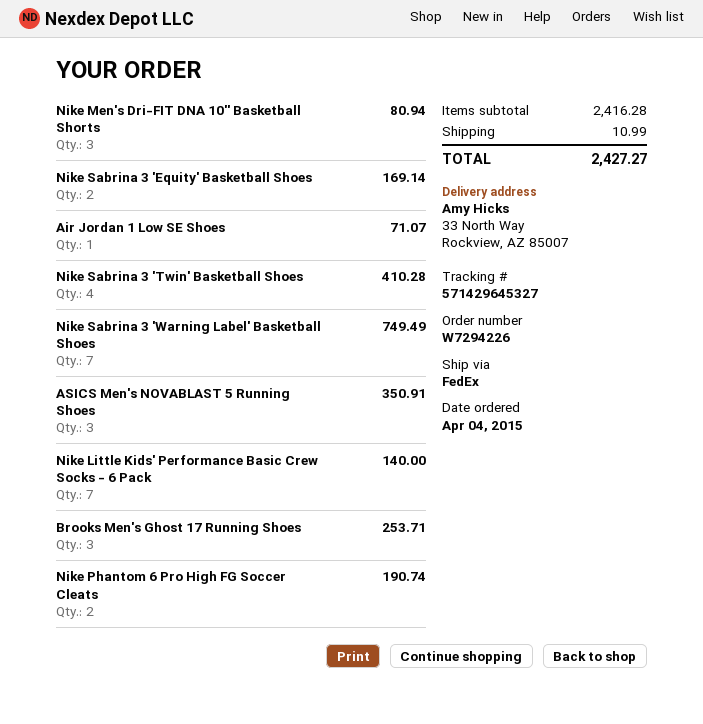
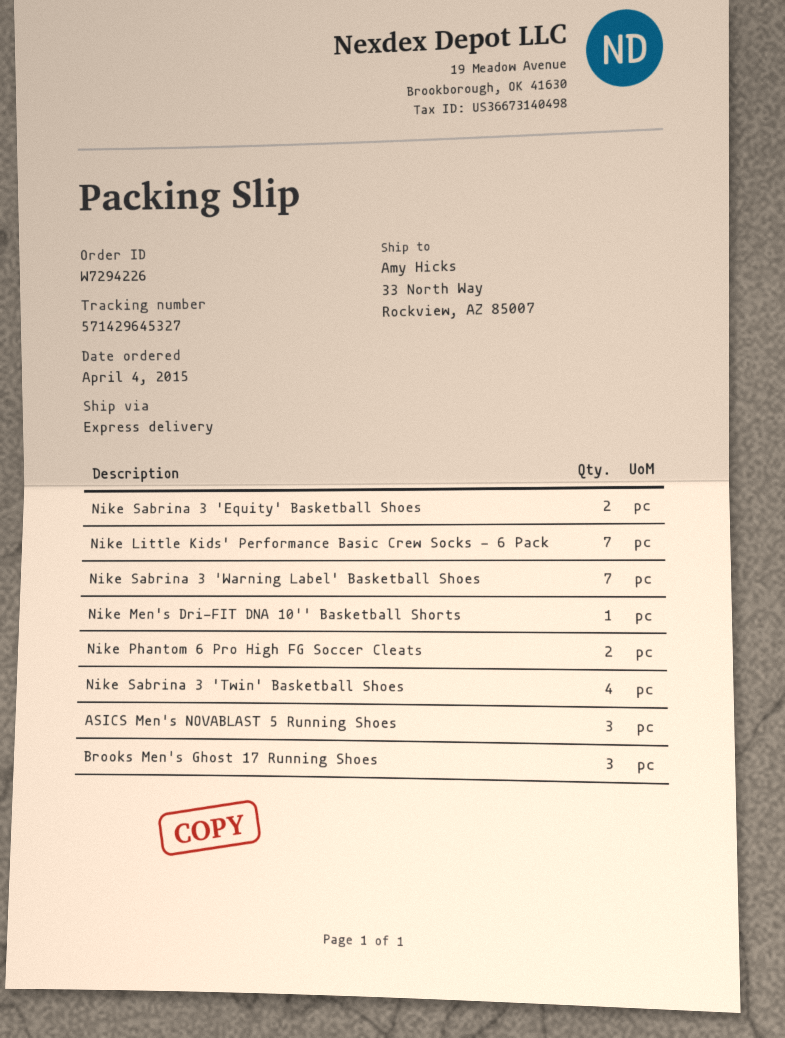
shipping method: FedEx -> express
Nike Men's Dri-FIT DNA 10'' Basketball Shorts: 3 -> 1
Air Jordan 1 Low SE Shoes: 1 -> none

